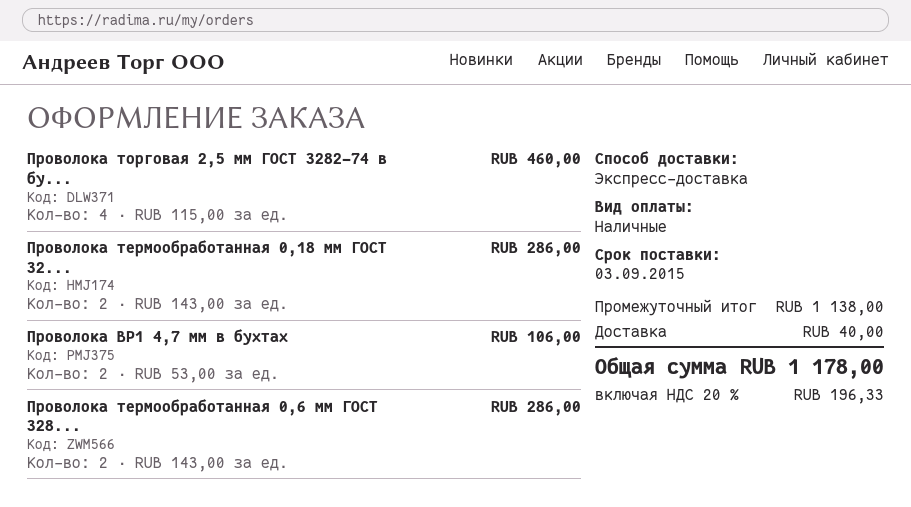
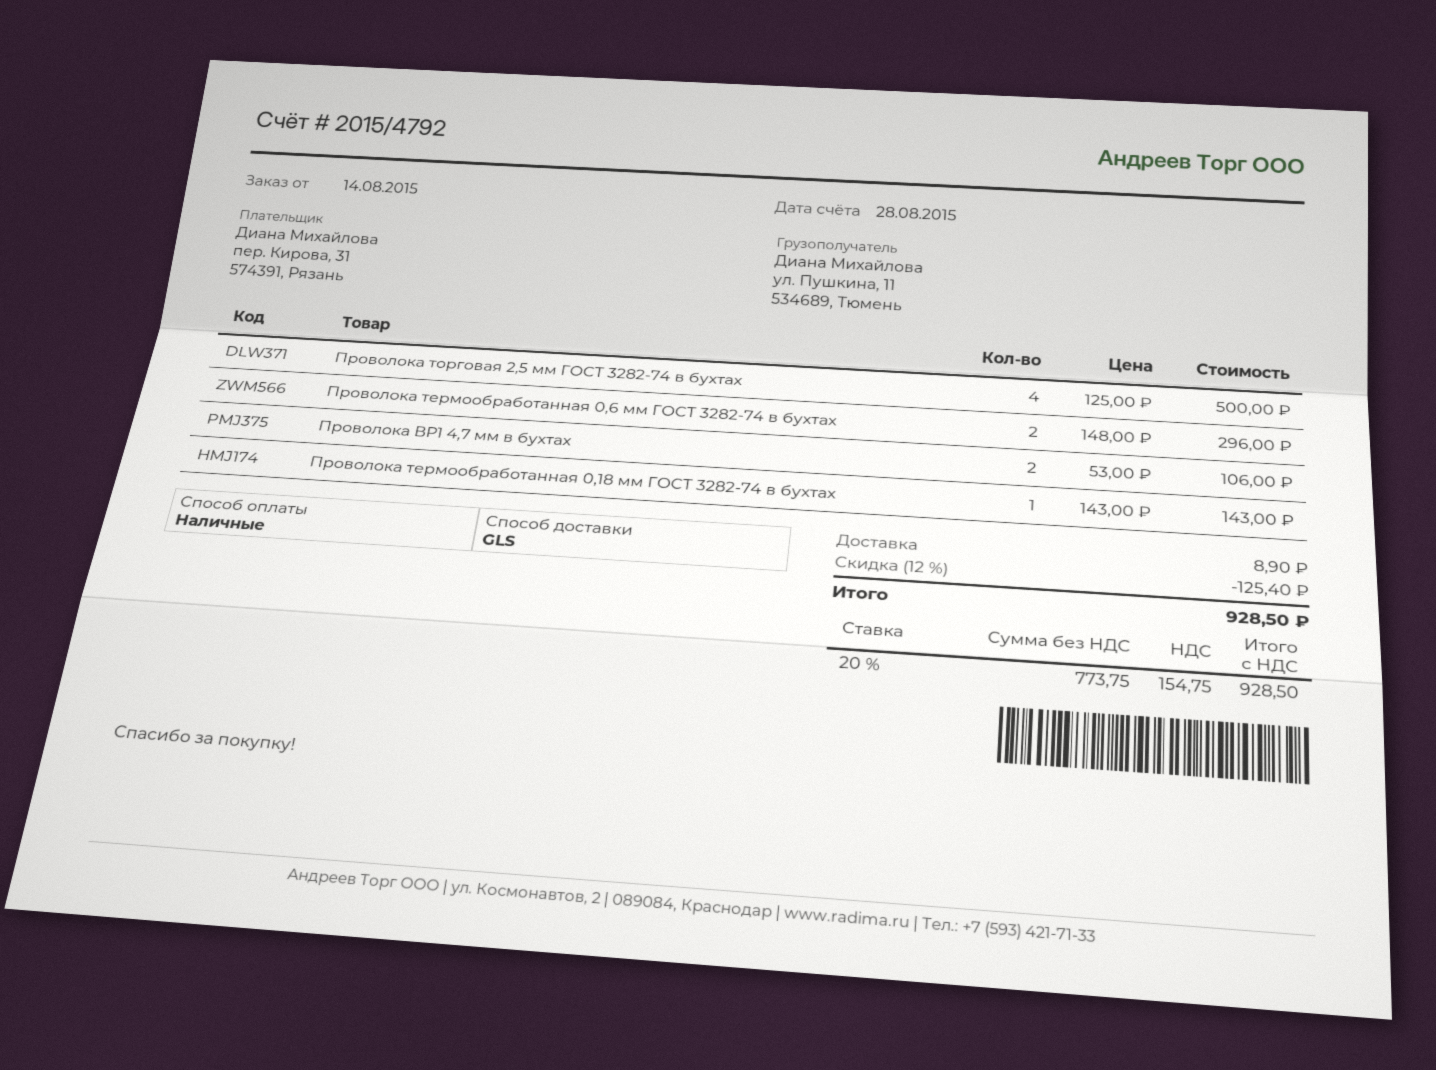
shipping method: express -> GLS
Проволока торговая 2,5 мм ГОСТ 3282-74 в бу...: 4 x 115.00 = 460.00 -> 4 x 125.00 = 500.00
Проволока термообработанная 0,18 мм ГОСТ 32...: 2 x 143.00 = 286.00 -> 1 x 143.00 = 143.00
Проволока термообработанная 0,6 мм ГОСТ 328...: 2 x 143.00 = 286.00 -> 2 x 148.00 = 296.00
discount: none -> 12% = 125.40
shipping: 40.00 -> 8.90
tax: 20% = 196.33 -> 20% = 154.75
total: 1178.00 -> 928.50

